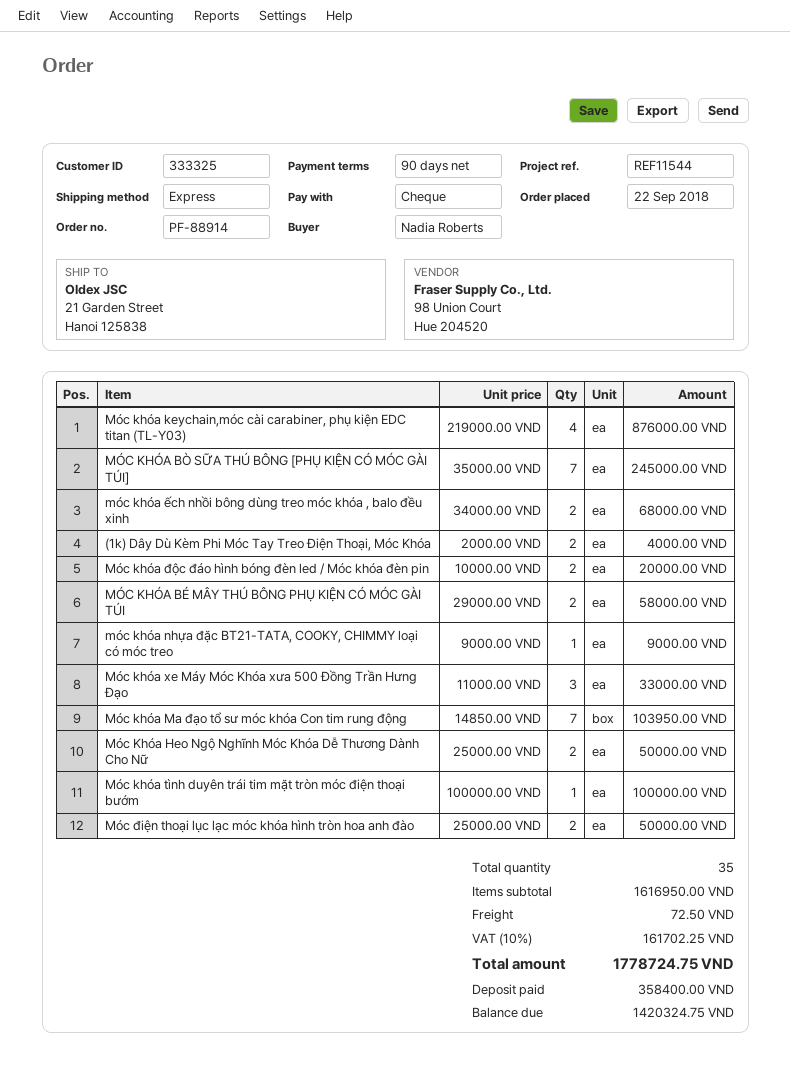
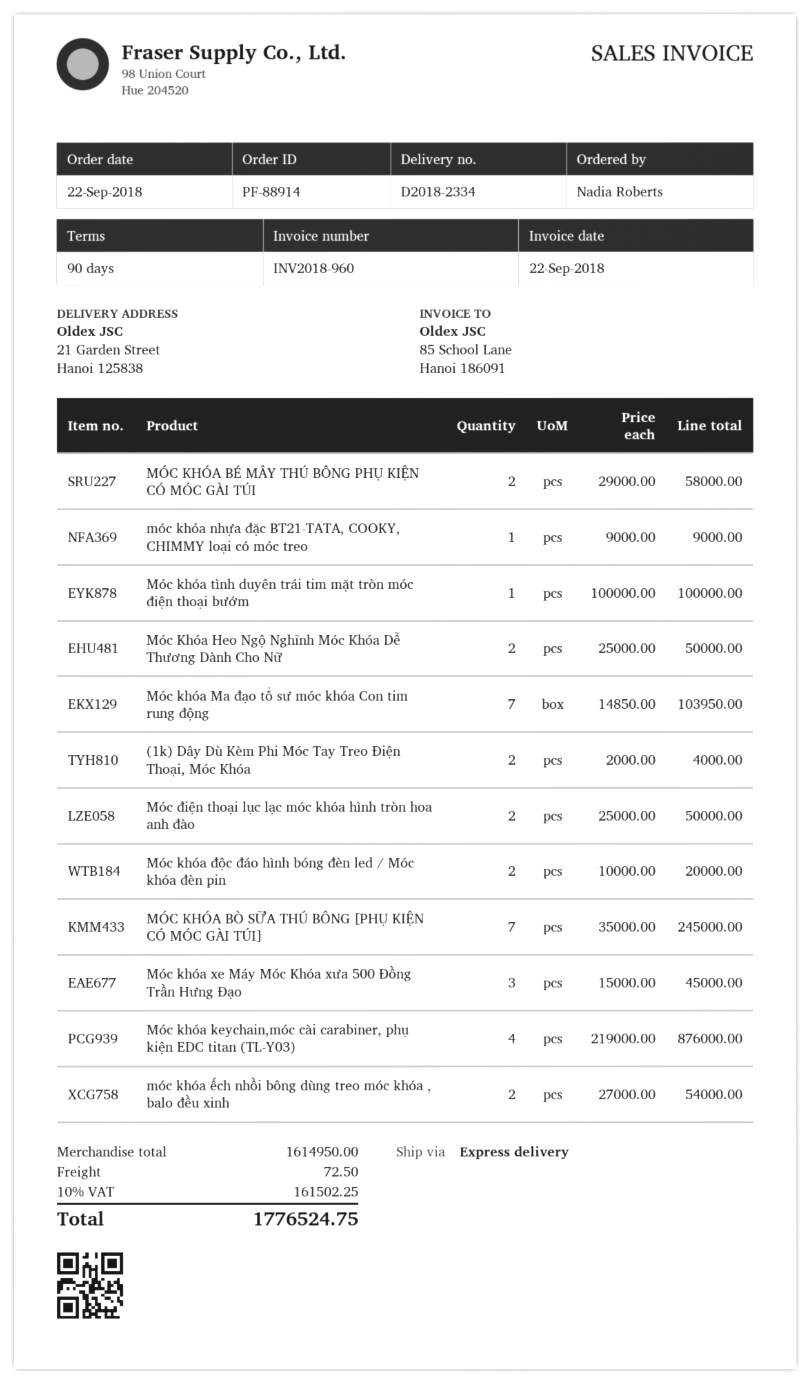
móc khóa ếch nhồi bông dùng treo móc khóa , balo đều xinh: 2 x 34000.00 = 68000.00 -> 2 x 27000.00 = 54000.00
Móc khóa xe Máy Móc Khóa xưa 500 Đồng Trần Hưng Đạo: 3 x 11000.00 = 33000.00 -> 3 x 15000.00 = 45000.00
subtotal: 1616950.00 -> 1614950.00
tax: 10% = 161702.25 -> 10% = 161502.25
total: 1778724.75 -> 1776524.75

